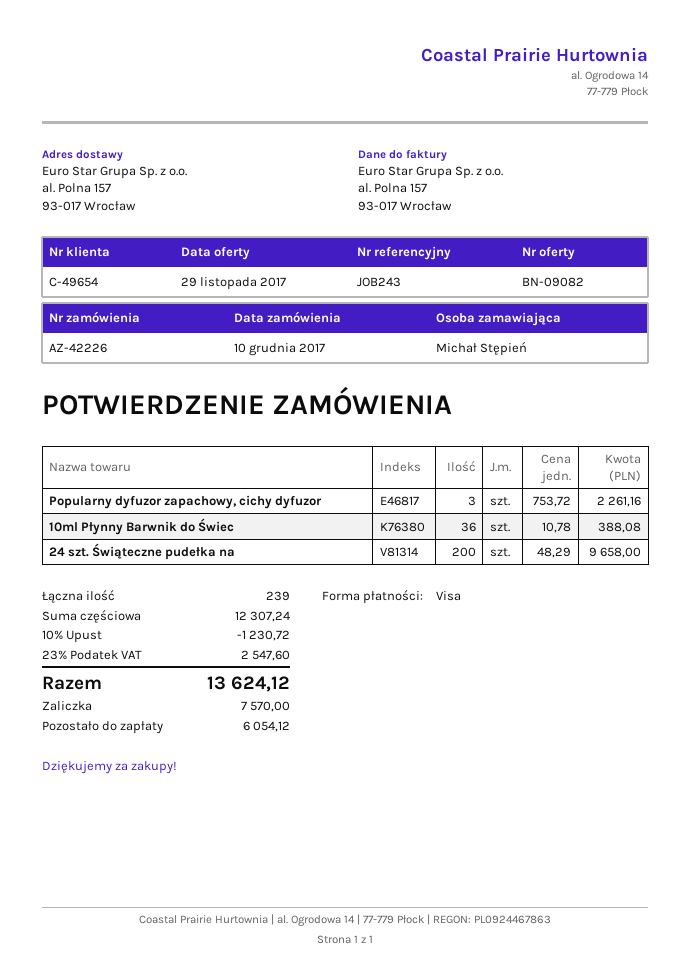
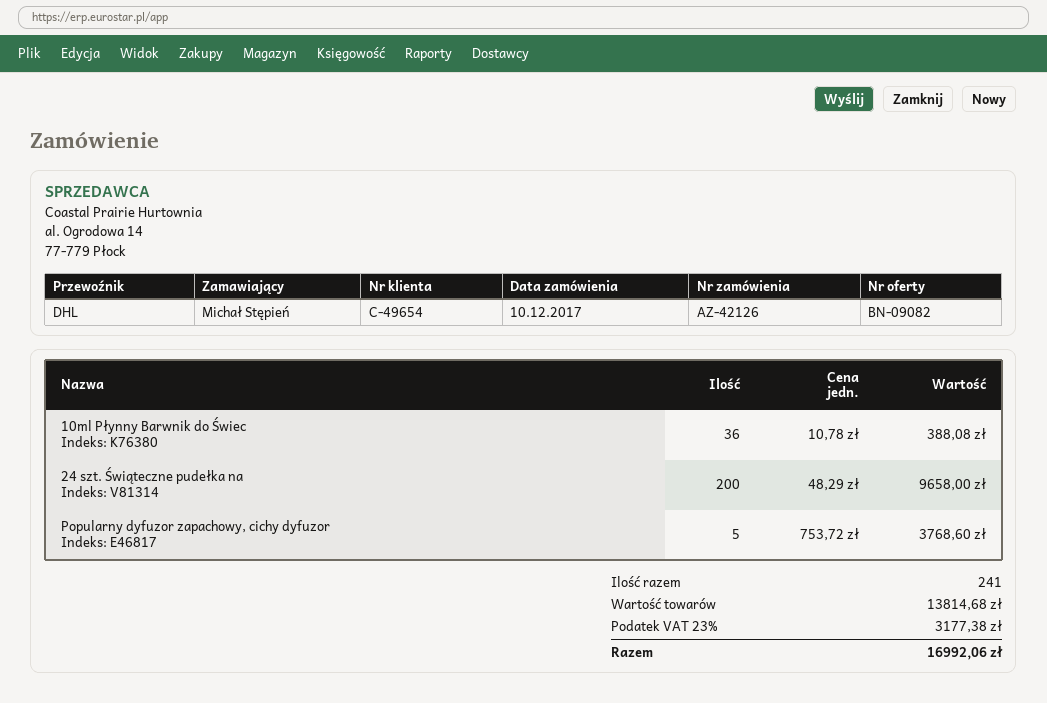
order number: AZ-42226 -> AZ-42126
Popularny dyfuzor zapachowy, cichy dyfuzor: 3 x 753.72 = 2261.16 -> 5 x 753.72 = 3768.60
total quantity: 239 -> 241
subtotal: 12307.24 -> 13814.68
discount: 10% = 1230.72 -> none
tax: 23% = 2547.60 -> 23% = 3177.38
total: 13624.12 -> 16992.06

